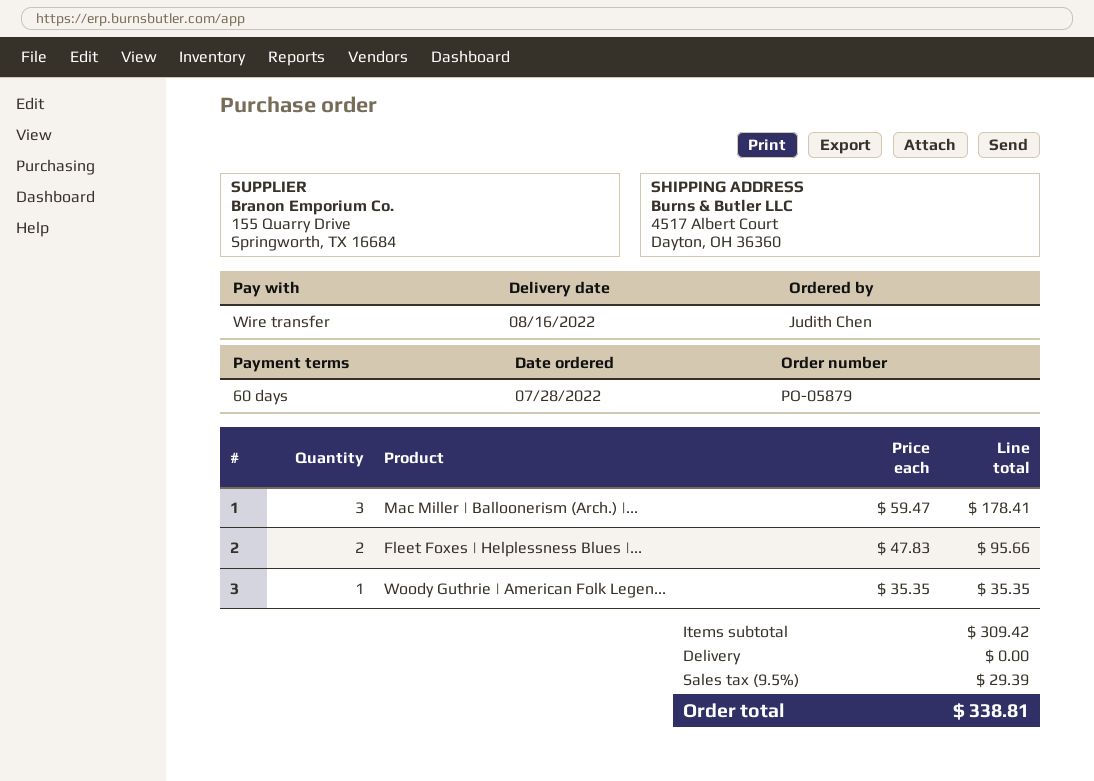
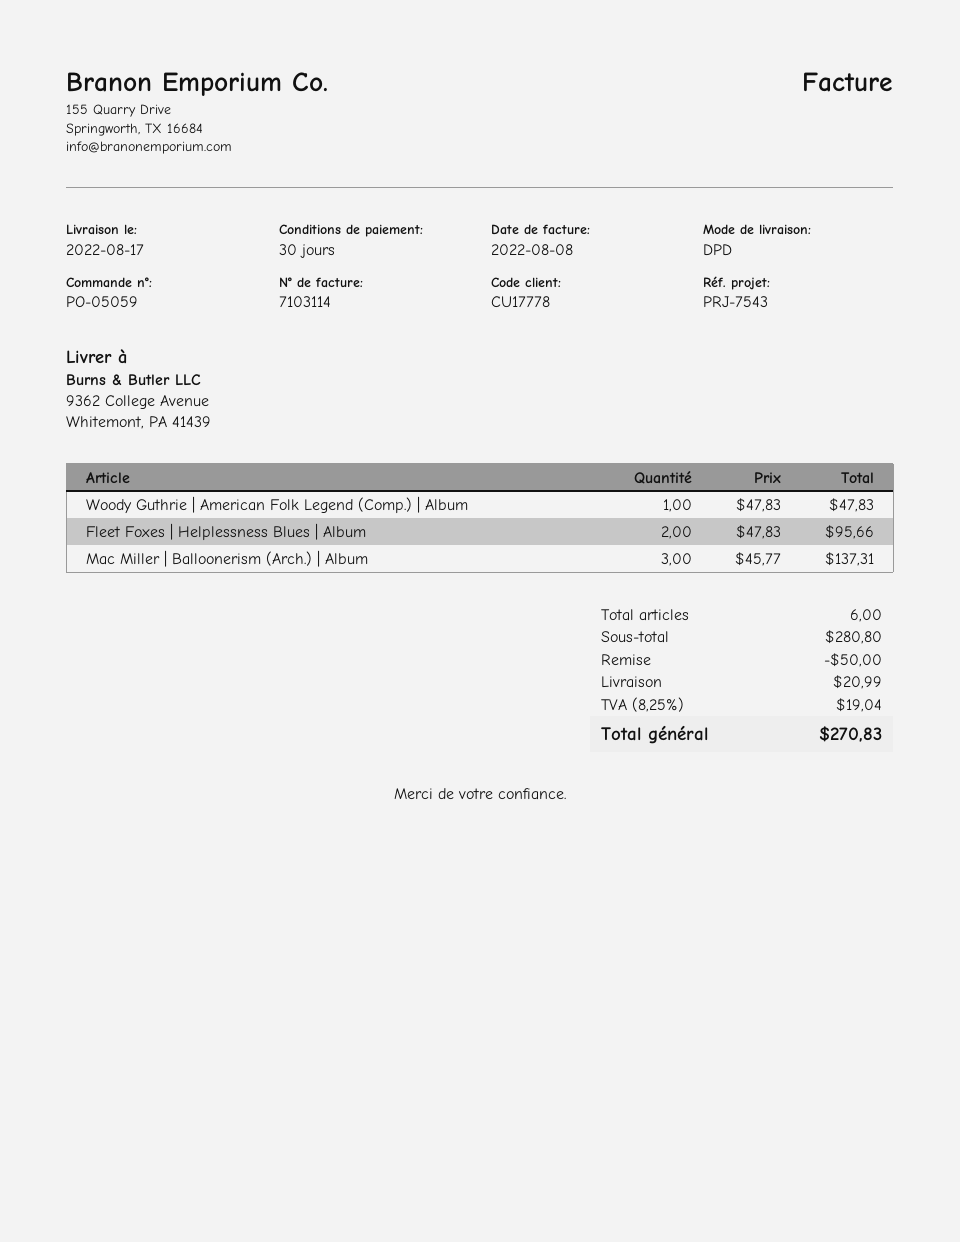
order number: PO-05879 -> PO-05059
delivery date: 2022-08-16 -> 2022-08-17
payment terms: 60 days -> 30 days
ship to: 4517 Albert Court, Dayton, OH 36360 -> 9362 College Avenue, Whitemont, PA 41439
Mac Miller | Balloonerism (Arch.) |...: 3 x 59.47 = 178.41 -> 3 x 45.77 = 137.31
Woody Guthrie | American Folk Legen...: 1 x 35.35 = 35.35 -> 1 x 47.83 = 47.83
subtotal: 309.42 -> 280.80
discount: none -> 50.00
shipping: 0.00 -> 20.99
tax: 9.5% = 29.39 -> 8.25% = 19.04
total: 338.81 -> 270.83

